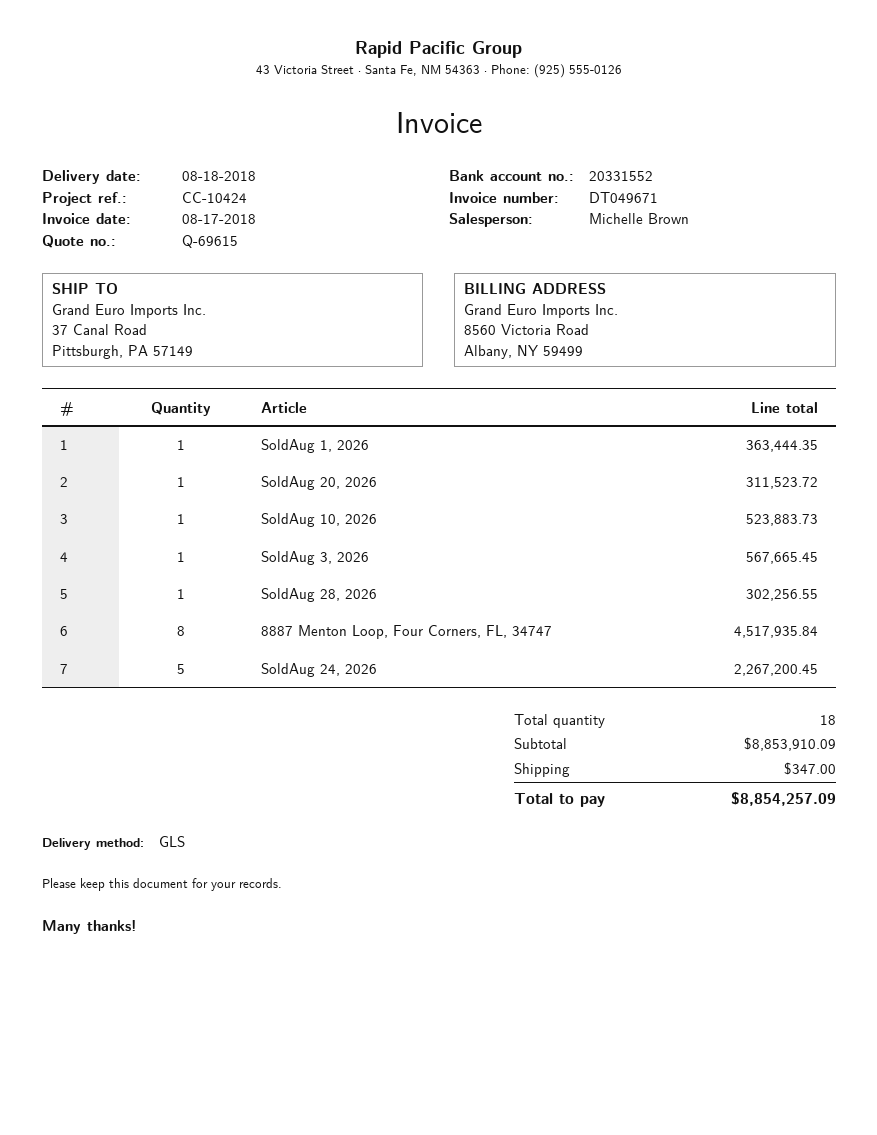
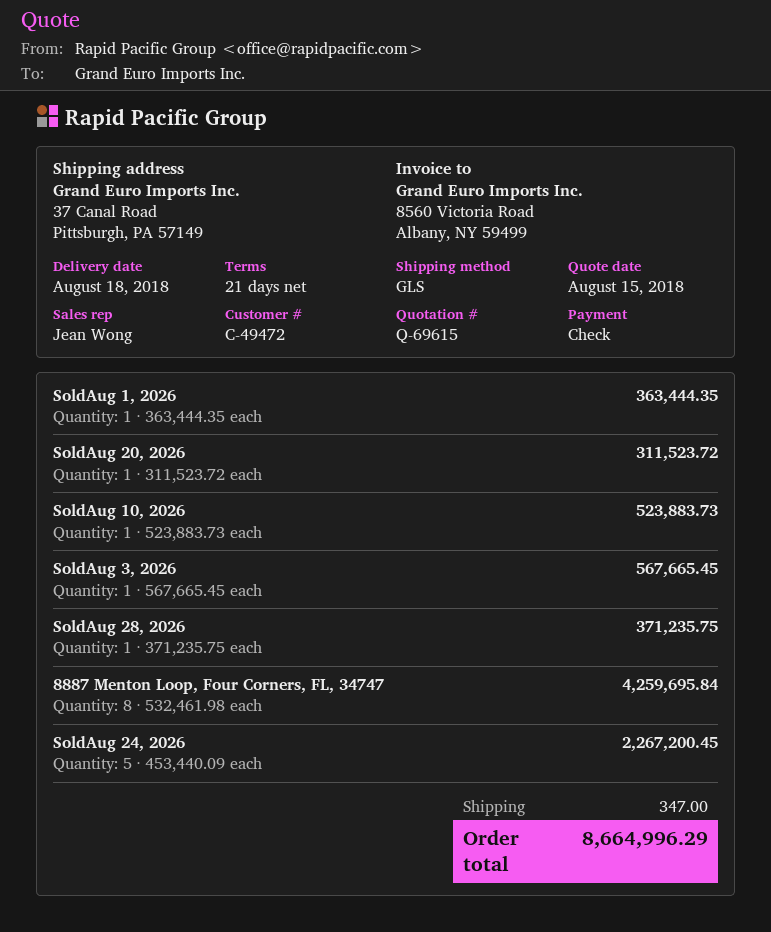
sales rep: Michelle Brown -> Jean Wong
SoldAug 28, 2026: 1 for 302256.55 -> 1 for 371235.75
8887 Menton Loop, Four Corners, FL, 34747: 8 for 4517935.84 -> 8 for 4259695.84
total: 8854257.09 -> 8664996.29

